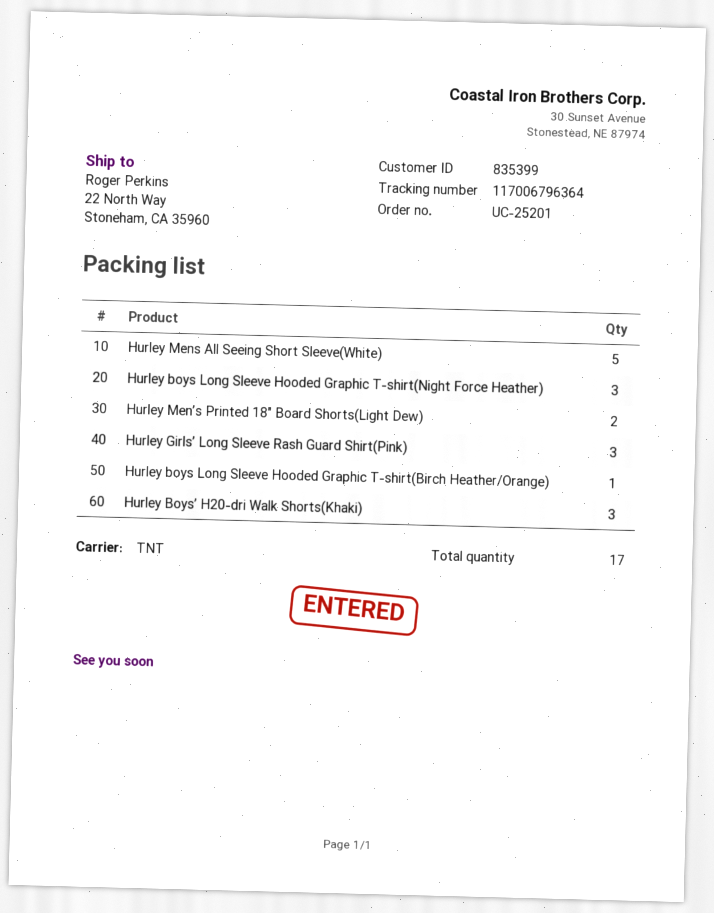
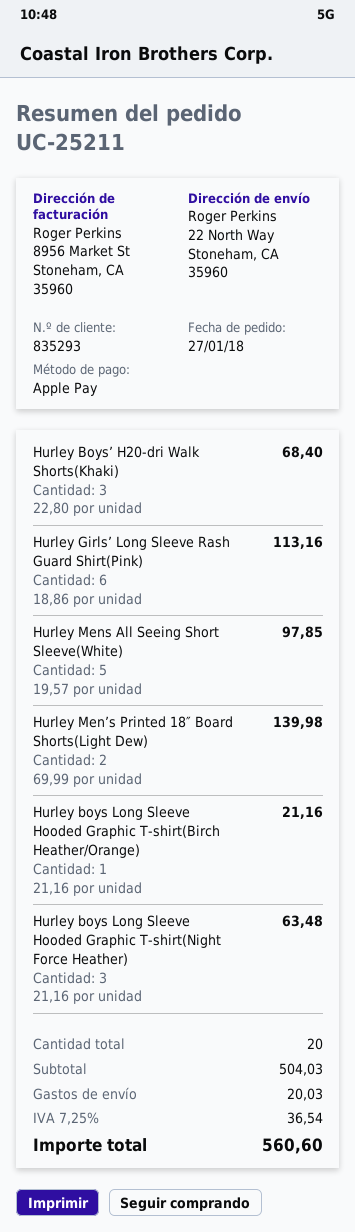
order number: UC-25201 -> UC-25211
customer number: 835399 -> 835293
Hurley Girls’ Long Sleeve Rash Guard Shirt(Pink): 3 -> 6
total quantity: 17 -> 20

